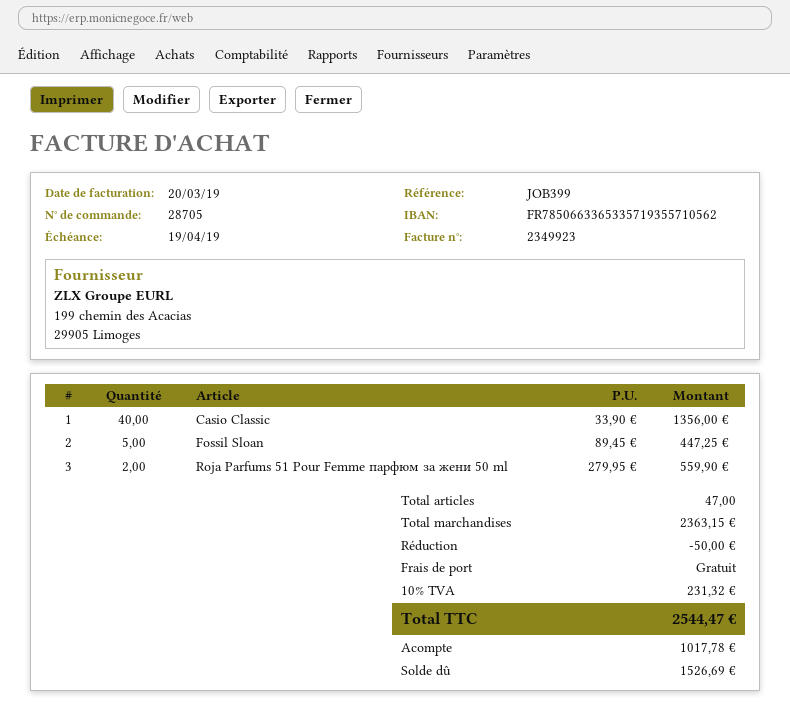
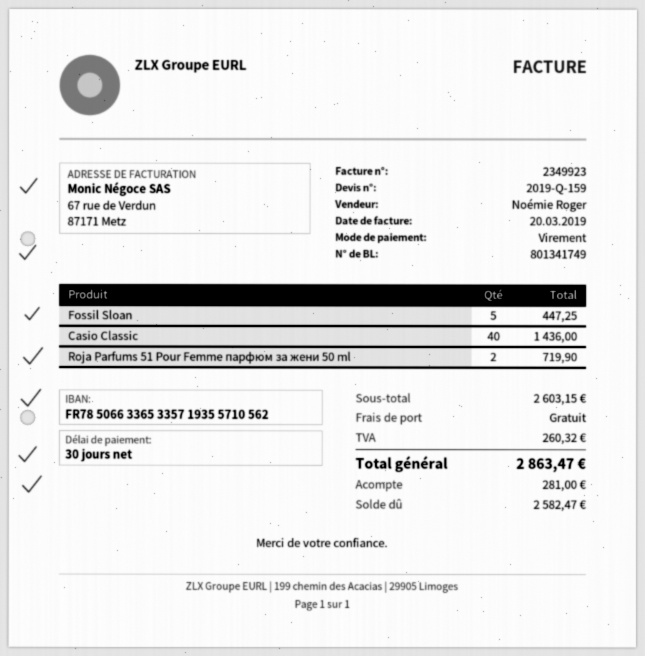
Casio Classic: 40 for 1356.00 -> 40 for 1436.00
Roja Parfums 51 Pour Femme парфюм за жени 50 ml: 2 for 559.90 -> 2 for 719.90
subtotal: 2363.15 -> 2603.15
discount: 50.00 -> none
tax: 231.32 -> 260.32
total: 2544.47 -> 2863.47
deposit: 1017.78 -> 281.00
balance: 1526.69 -> 2582.47

